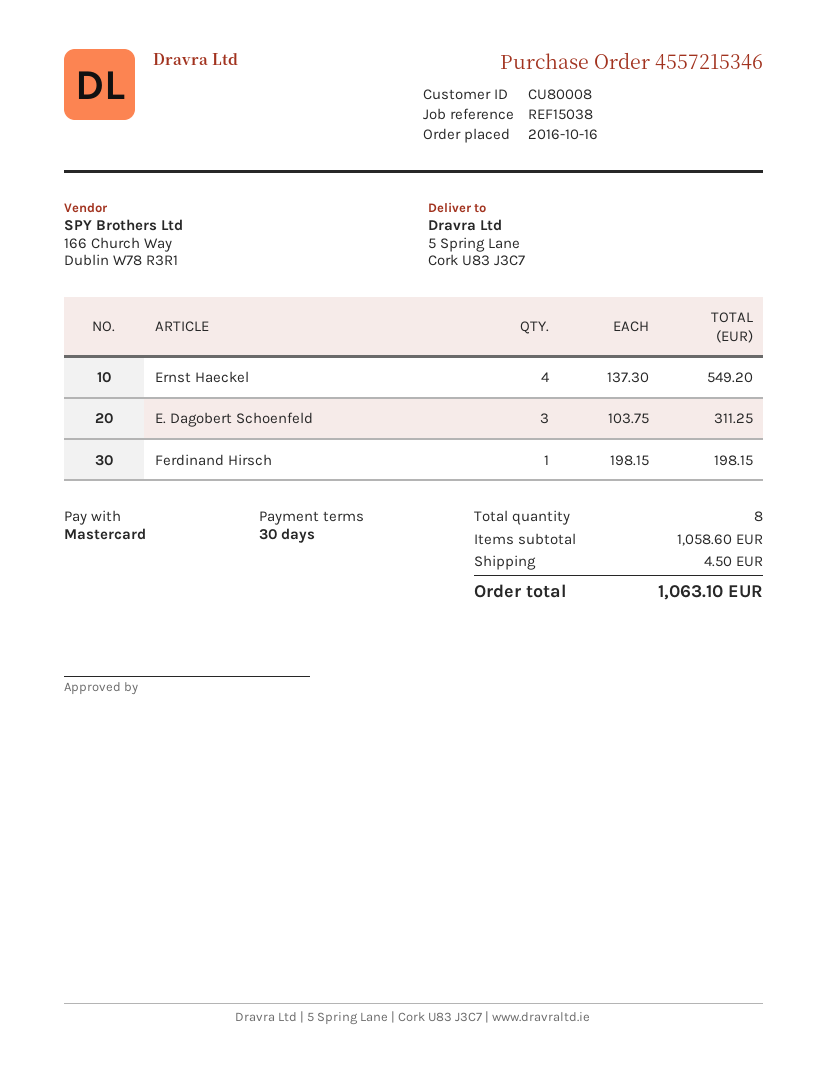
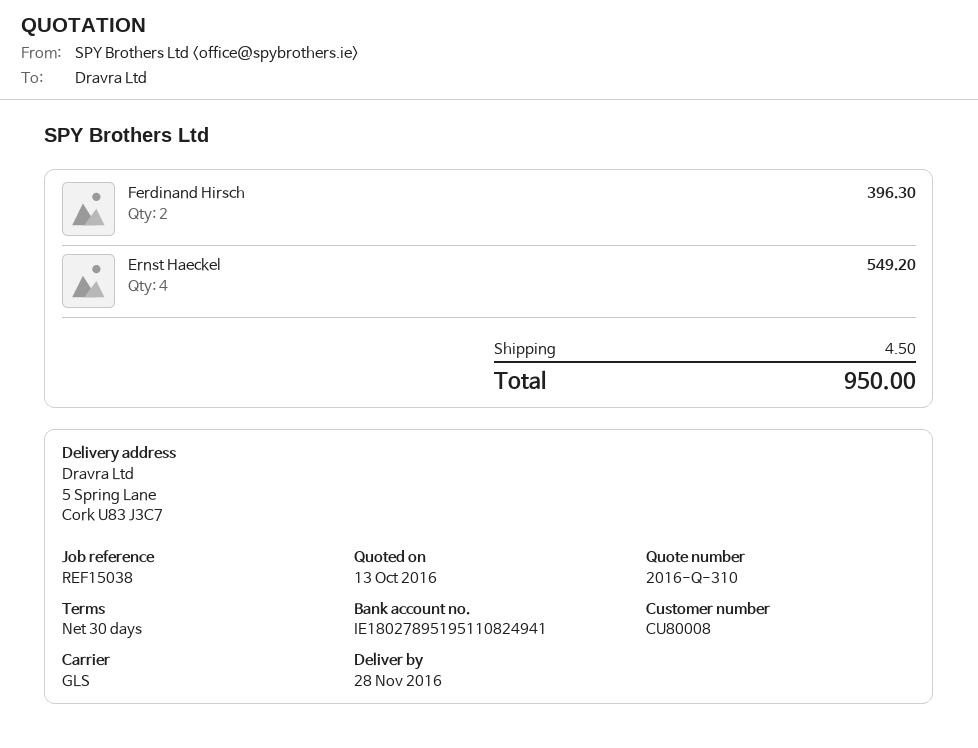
E. Dagobert Schoenfeld: 3 for 311.25 -> none
Ferdinand Hirsch: 1 for 198.15 -> 2 for 396.30
total: 1063.10 -> 950.00

